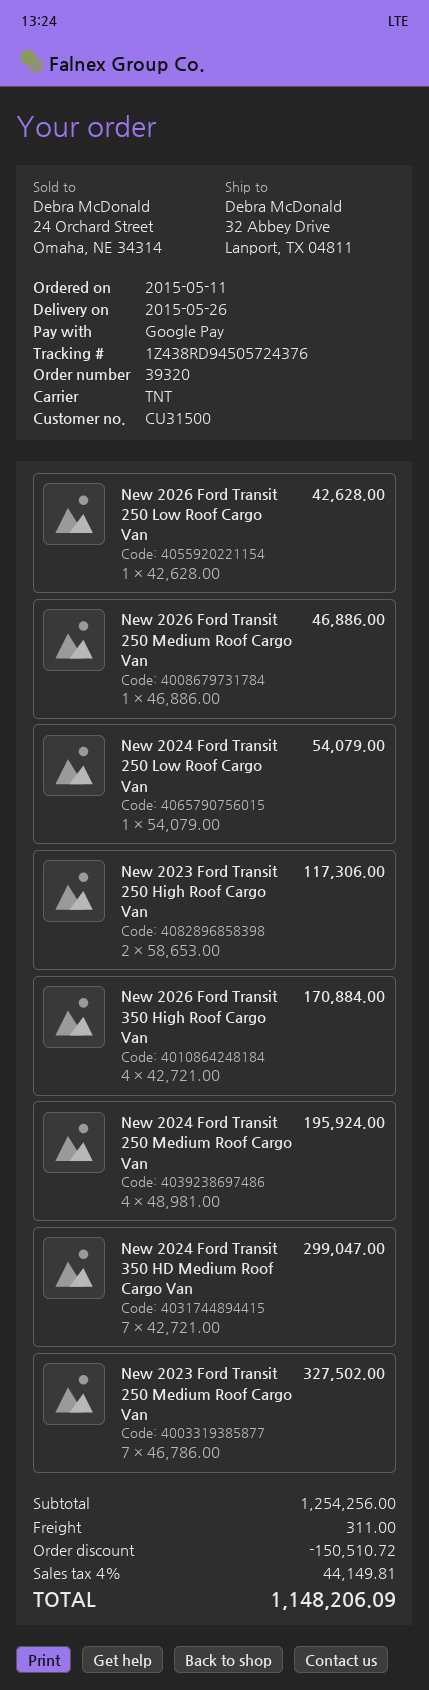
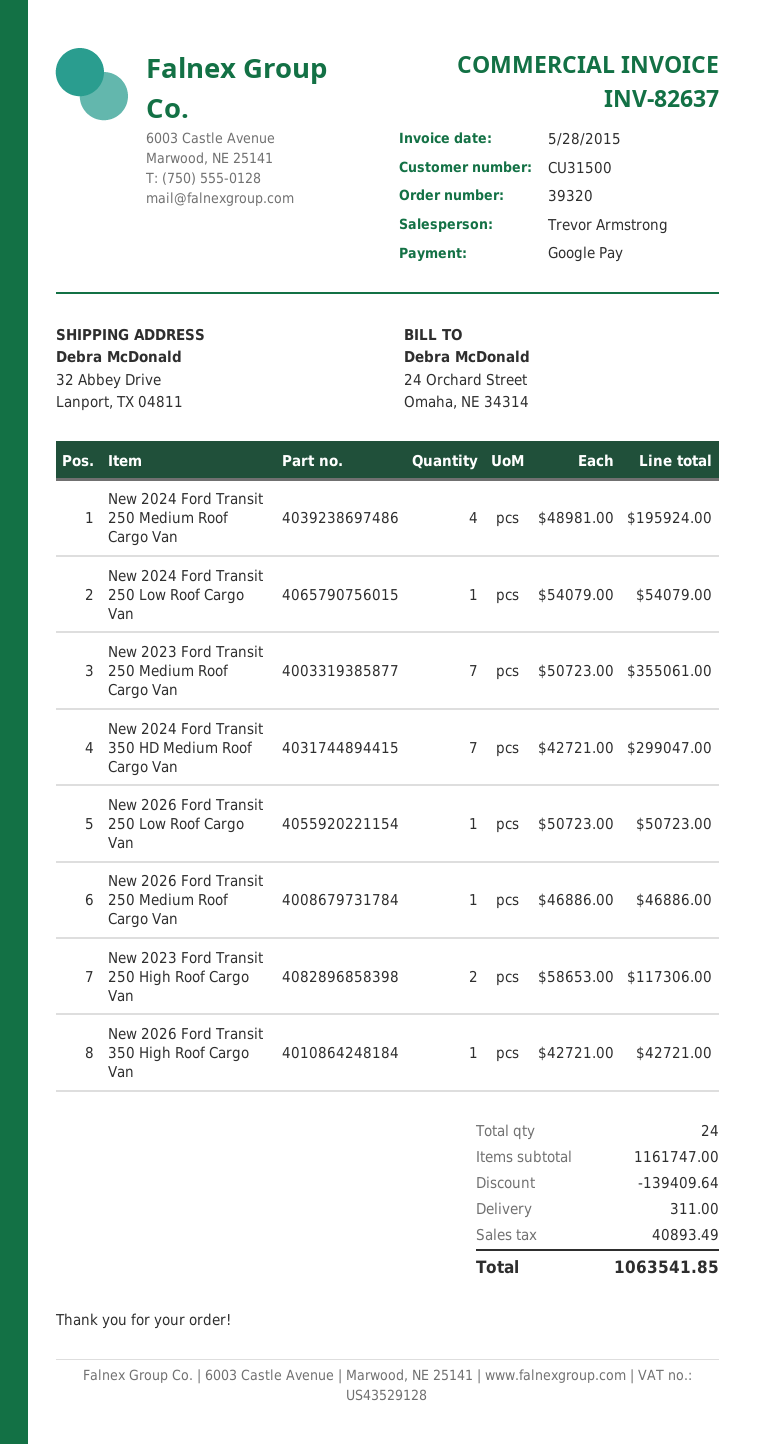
New 2026 Ford Transit 250 Low Roof Cargo Van: 1 x 42628.00 = 42628.00 -> 1 x 50723.00 = 50723.00
New 2026 Ford Transit 350 High Roof Cargo Van: 4 x 42721.00 = 170884.00 -> 1 x 42721.00 = 42721.00
New 2023 Ford Transit 250 Medium Roof Cargo Van: 7 x 46786.00 = 327502.00 -> 7 x 50723.00 = 355061.00
subtotal: 1254256.00 -> 1161747.00
discount: 150510.72 -> 139409.64
tax: 44149.81 -> 40893.49
total: 1148206.09 -> 1063541.85

